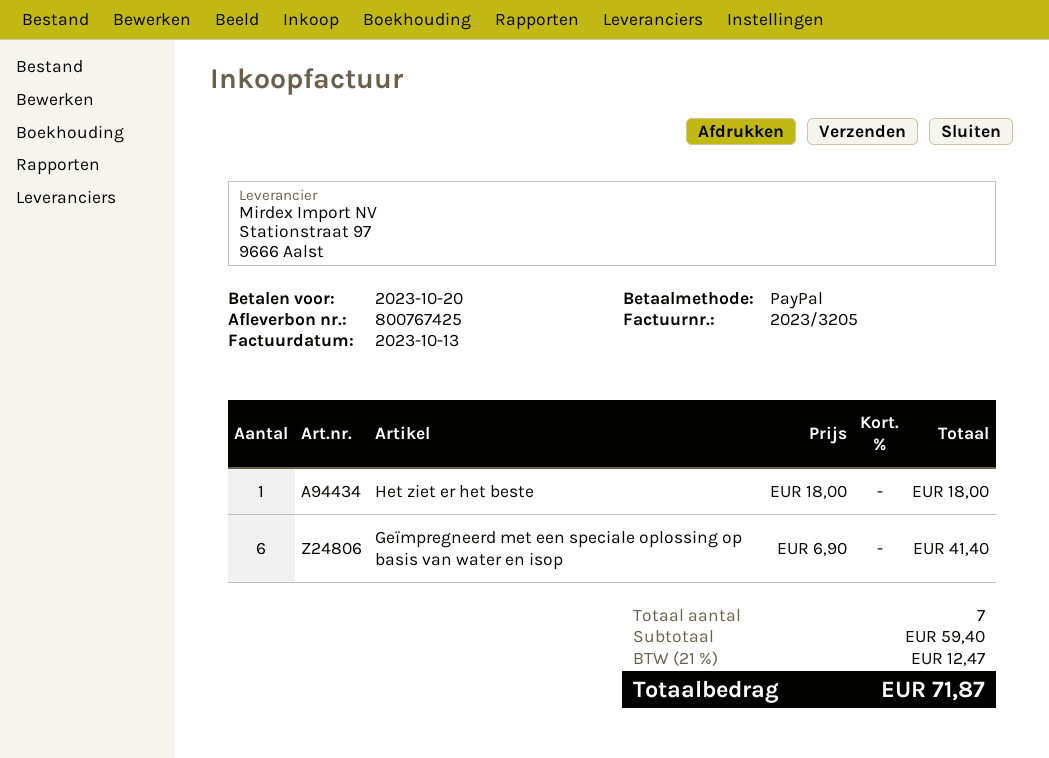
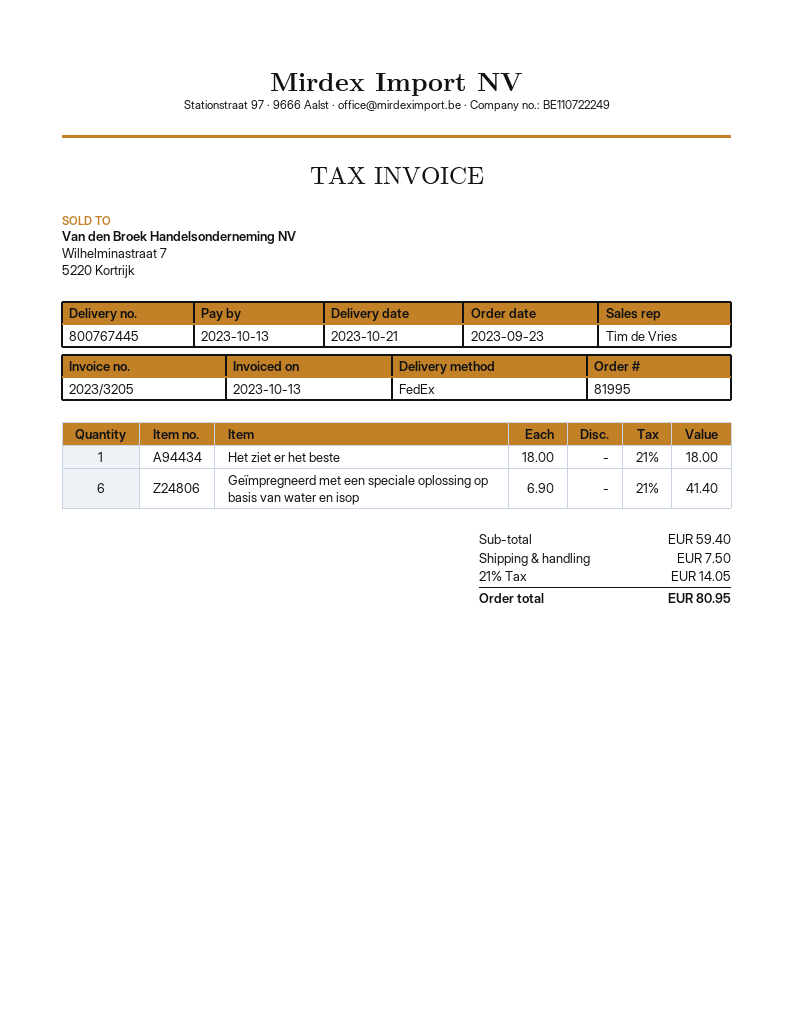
delivery note number: 800767425 -> 800767445
due date: 2023-10-20 -> 2023-10-13
shipping: none -> 7.50
tax: 21% = 12.47 -> 21% = 14.05
total: 71.87 -> 80.95

